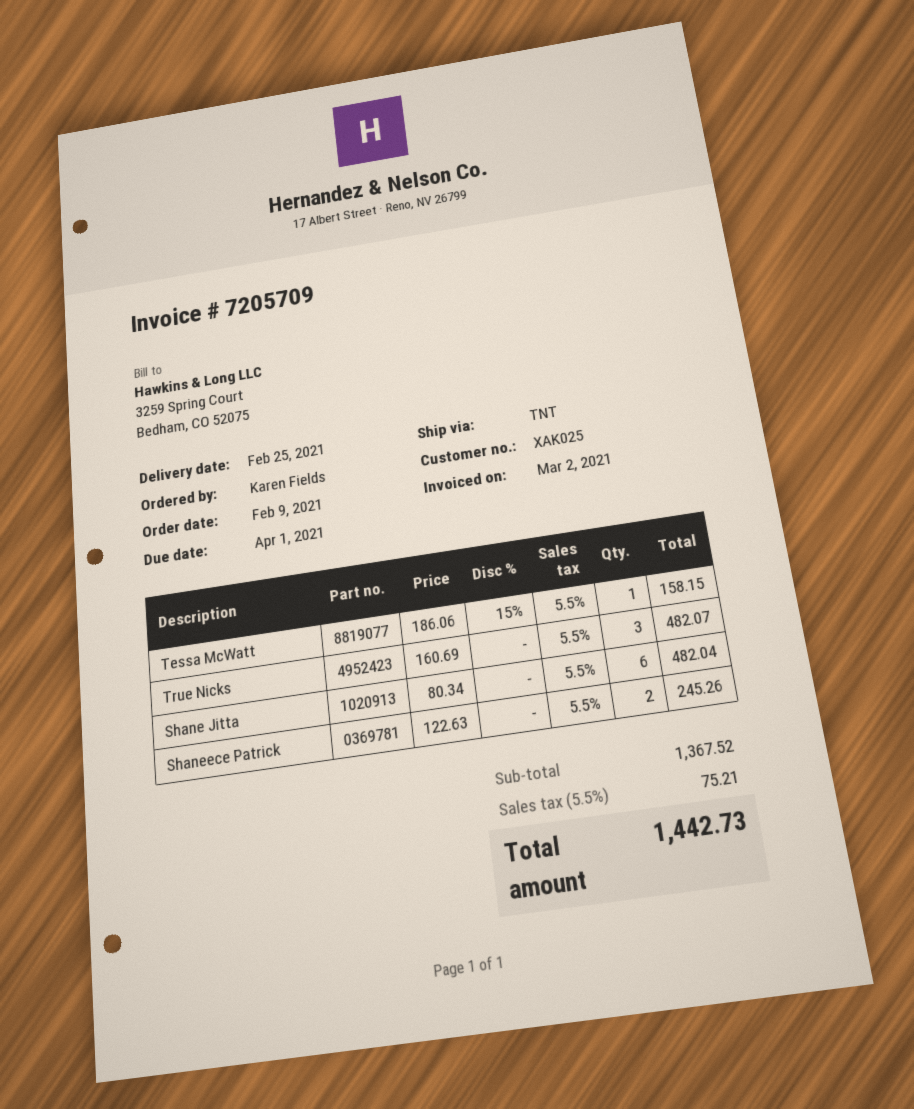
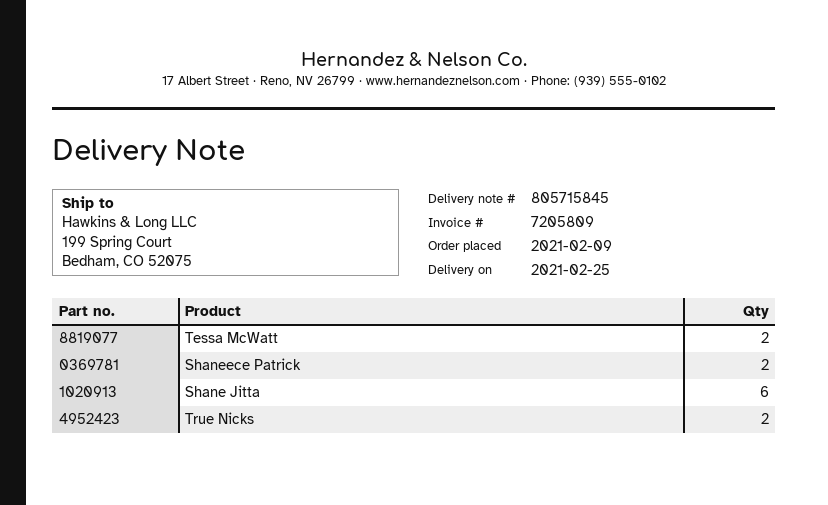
invoice number: 7205709 -> 7205809
Tessa McWatt: 1 -> 2
True Nicks: 3 -> 2

